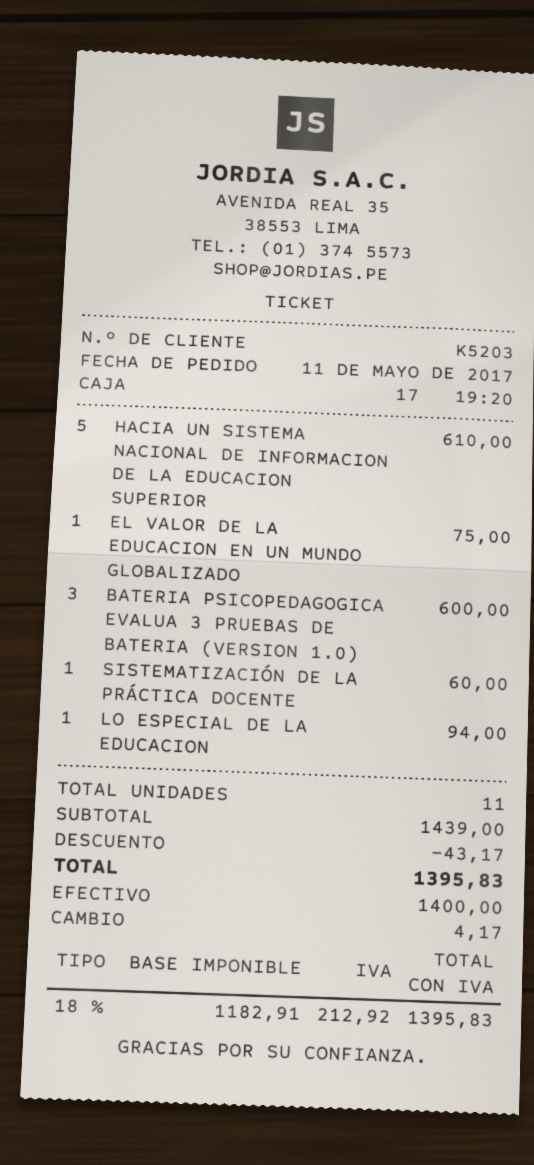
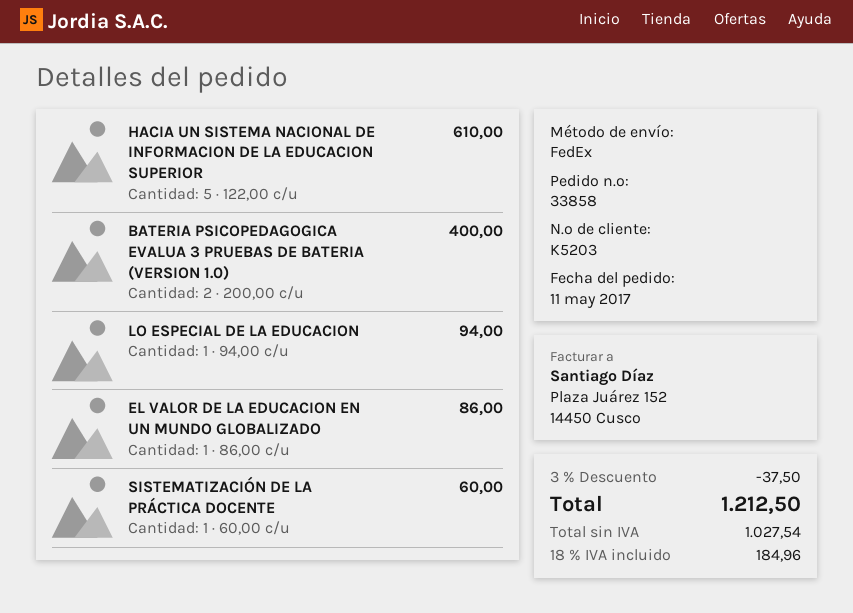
EL VALOR DE LA EDUCACION EN UN MUNDO GLOBALIZADO: 1 for 75.00 -> 1 for 86.00
BATERIA PSICOPEDAGOGICA EVALUA 3 PRUEBAS DE BATERIA (VERSION 1.0): 3 for 600.00 -> 2 for 400.00
discount: 43.17 -> 37.50
net: 1182.91 -> 1027.54
tax: 18% = 212.92 -> 18% = 184.96
total: 1395.83 -> 1212.50

